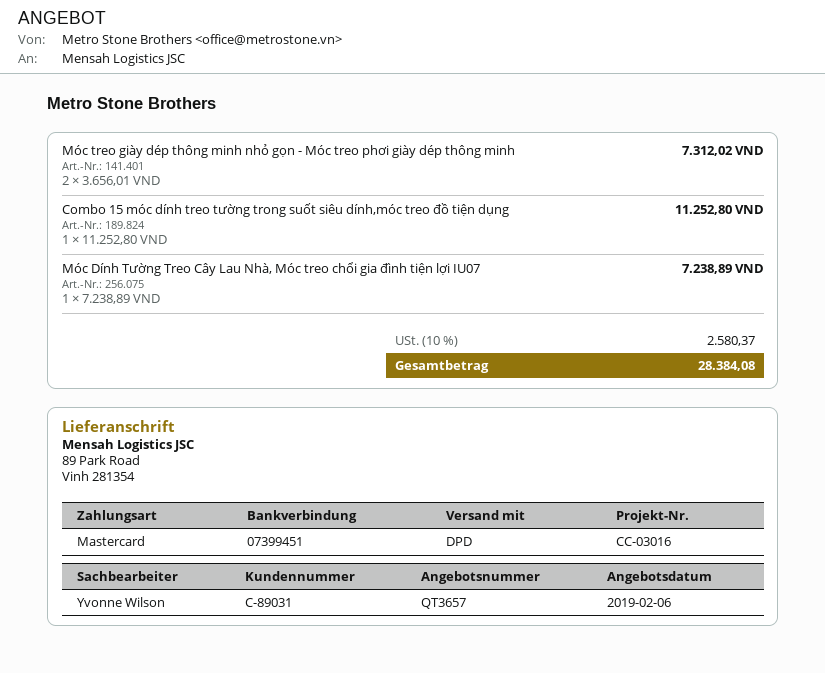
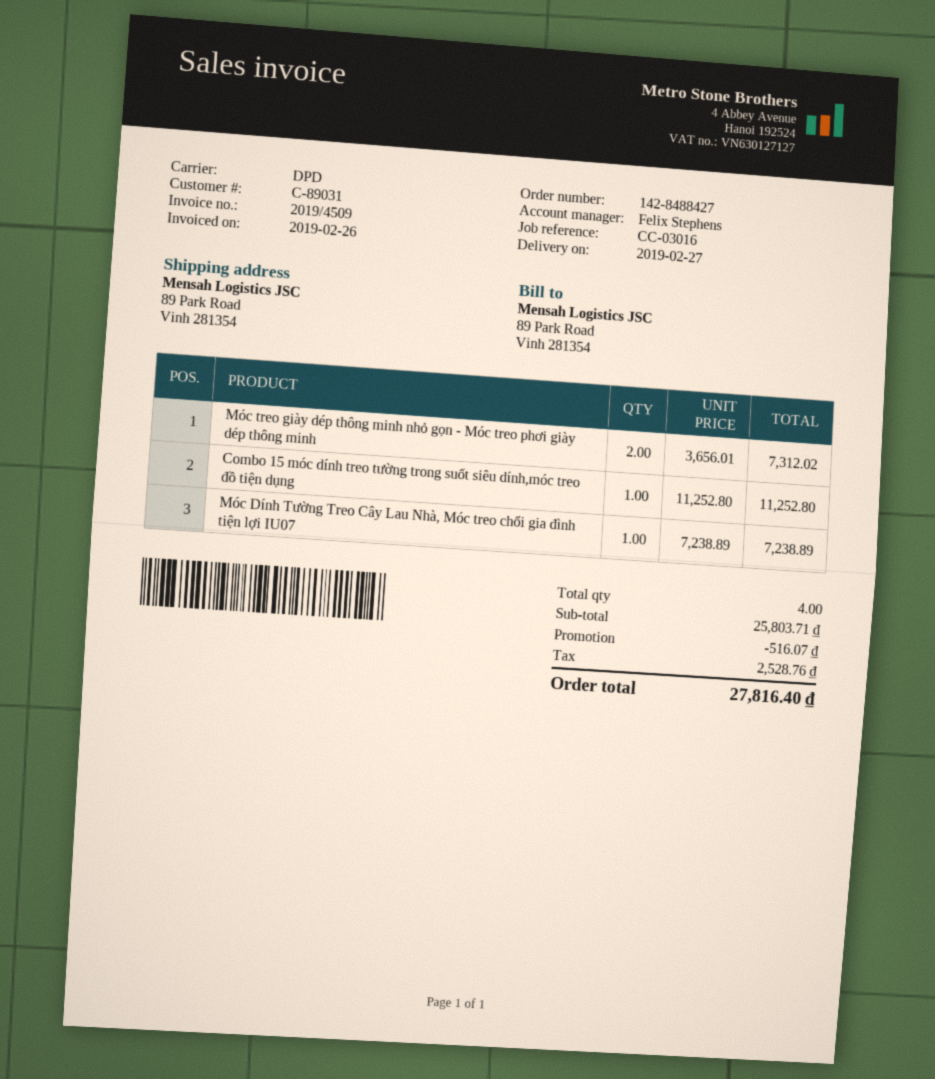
sales rep: Yvonne Wilson -> Felix Stephens
discount: none -> 516.07
tax: 2580.37 -> 2528.76
total: 28384.08 -> 27816.40

